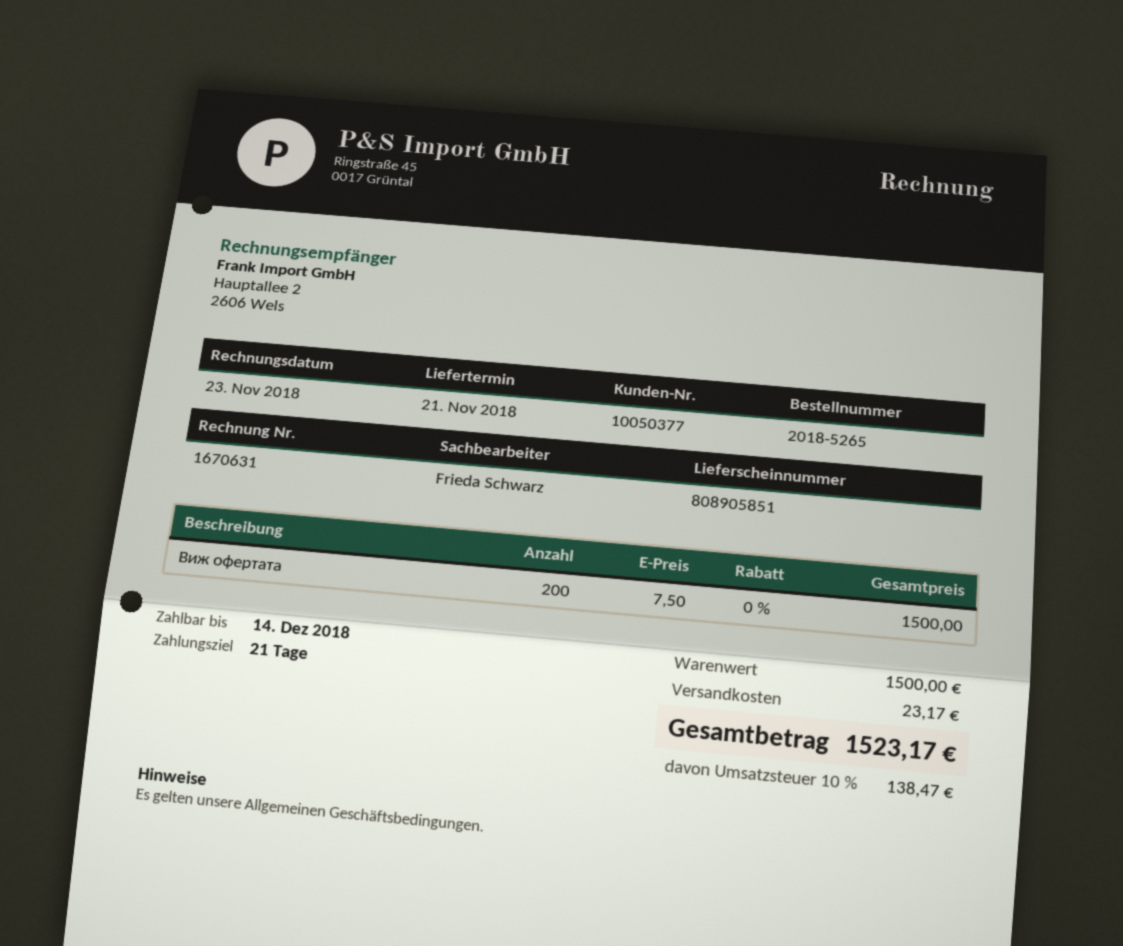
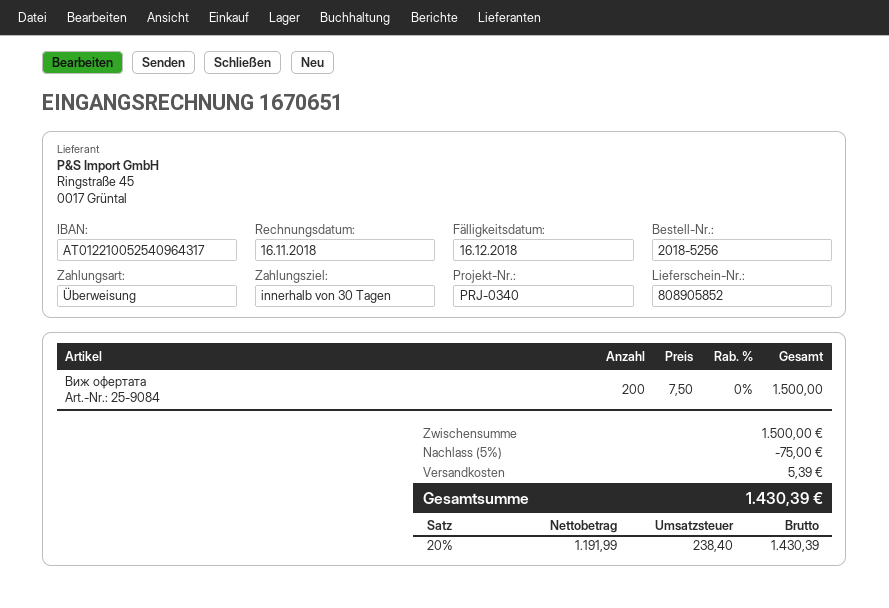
order number: 2018-5265 -> 2018-5256
delivery note number: 808905851 -> 808905852
invoice number: 1670631 -> 1670651
invoice date: 2018-11-23 -> 2018-11-16
payment terms: 21 days -> 30 days
due date: 2018-12-14 -> 2018-12-16
discount: none -> 5% = 75.00
shipping: 23.17 -> 5.39
tax: 10% = 138.47 -> 20% = 238.40
total: 1523.17 -> 1430.39

